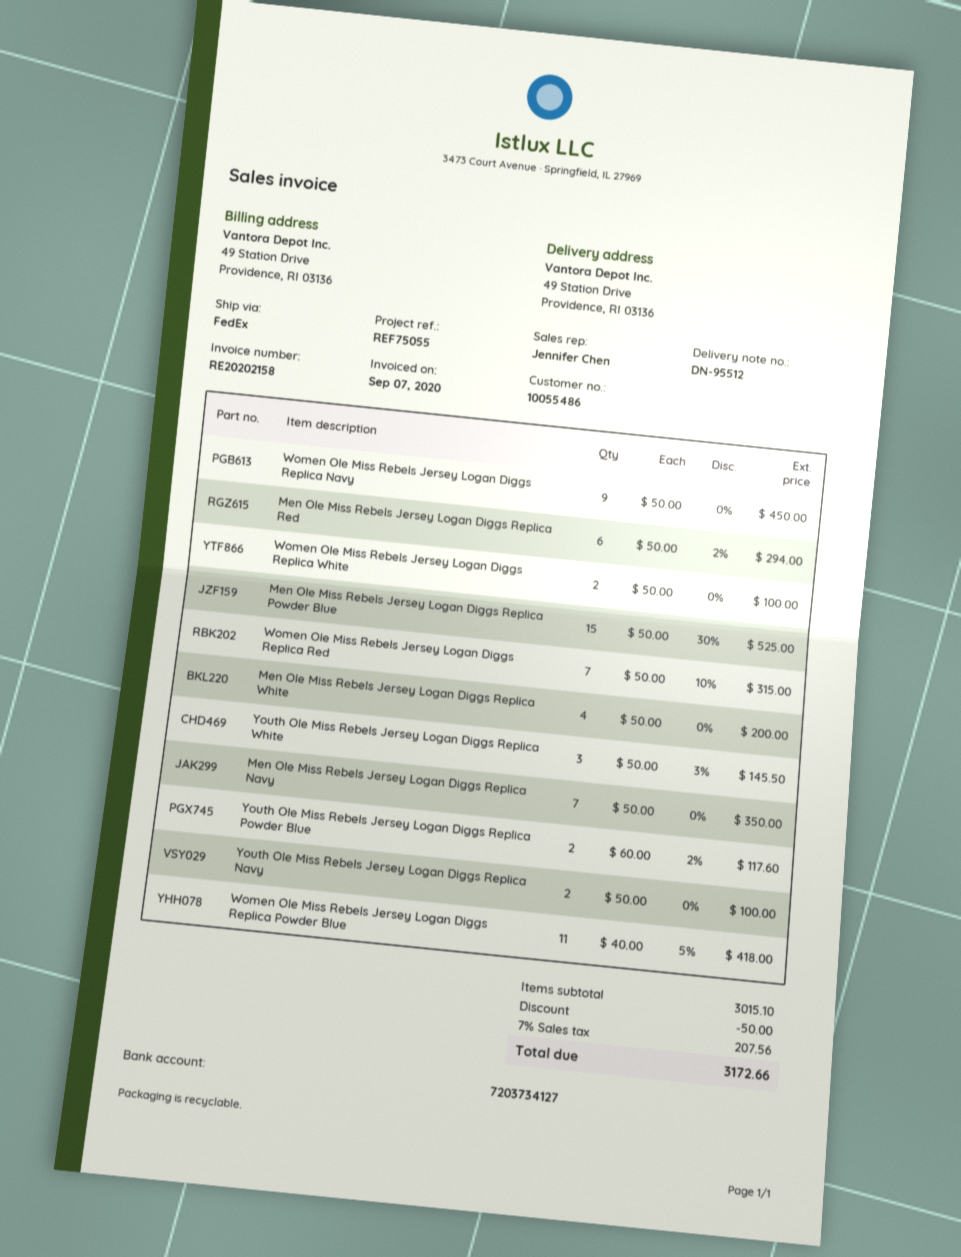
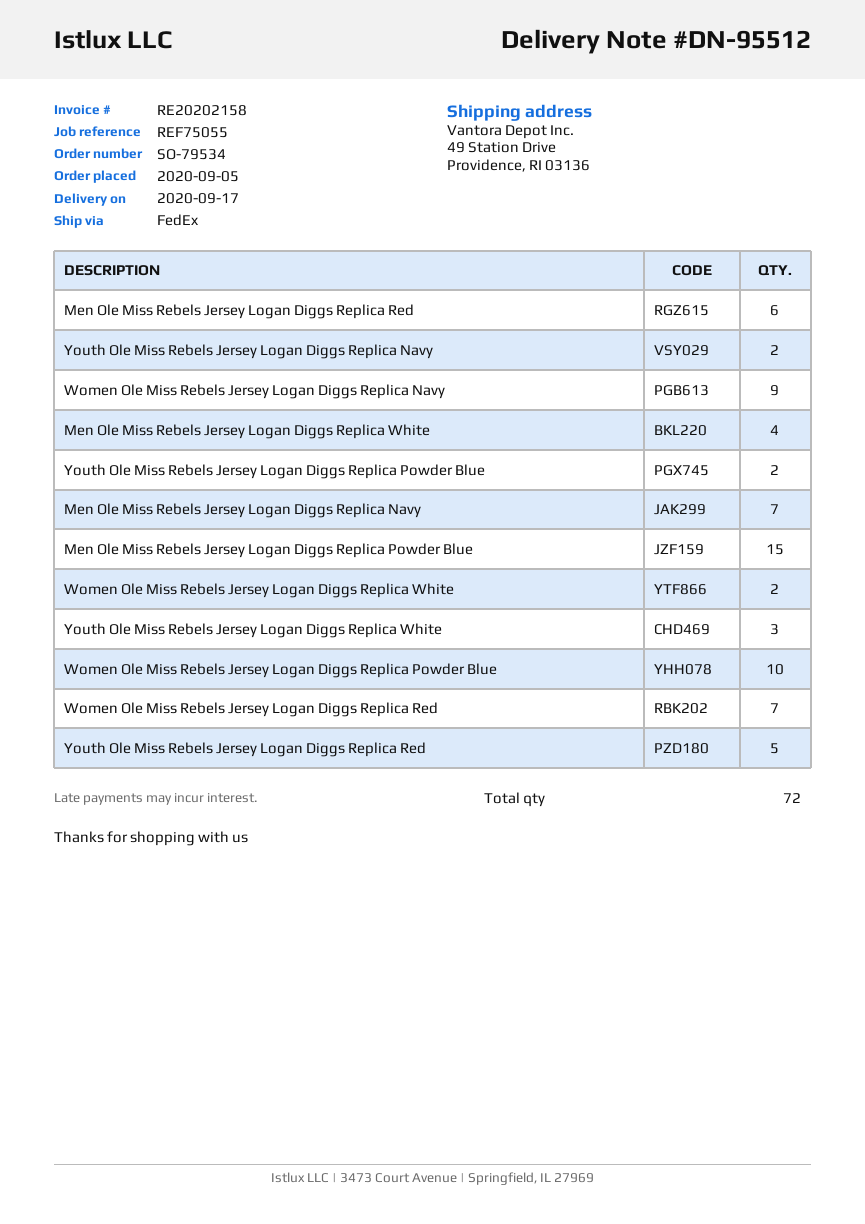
Women Ole Miss Rebels Jersey Logan Diggs Replica Powder Blue: 11 -> 10
Youth Ole Miss Rebels Jersey Logan Diggs Replica Red: none -> 5

